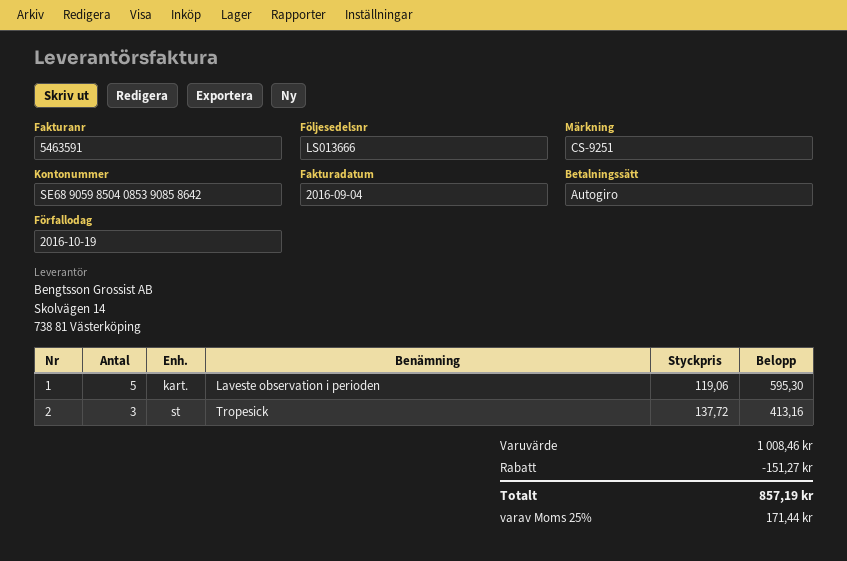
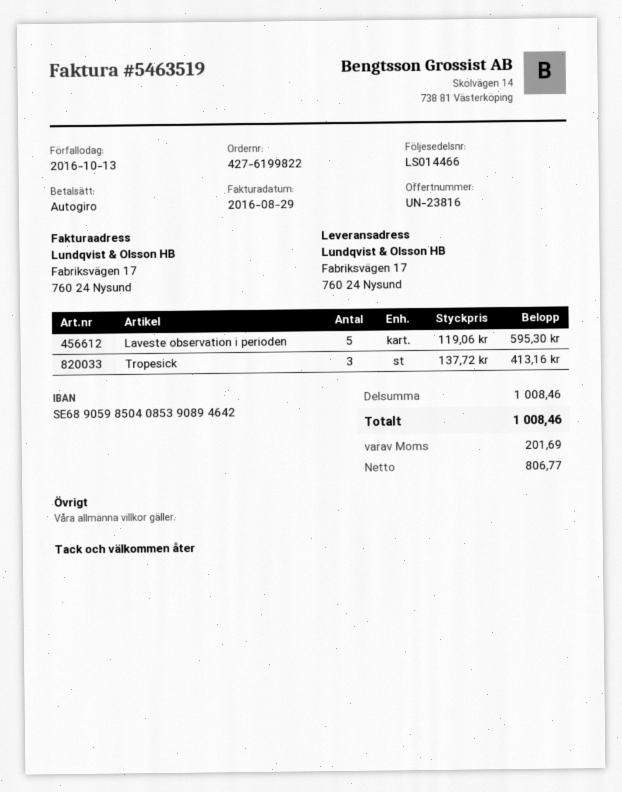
delivery note number: LS013666 -> LS014466
invoice number: 5463591 -> 5463519
invoice date: 2016-09-04 -> 2016-08-29
due date: 2016-10-19 -> 2016-10-13
bank account: SE6890598504085390858642 -> SE6890598504085390894642
discount: 151.27 -> none
tax: 171.44 -> 201.69
total: 857.19 -> 1008.46

